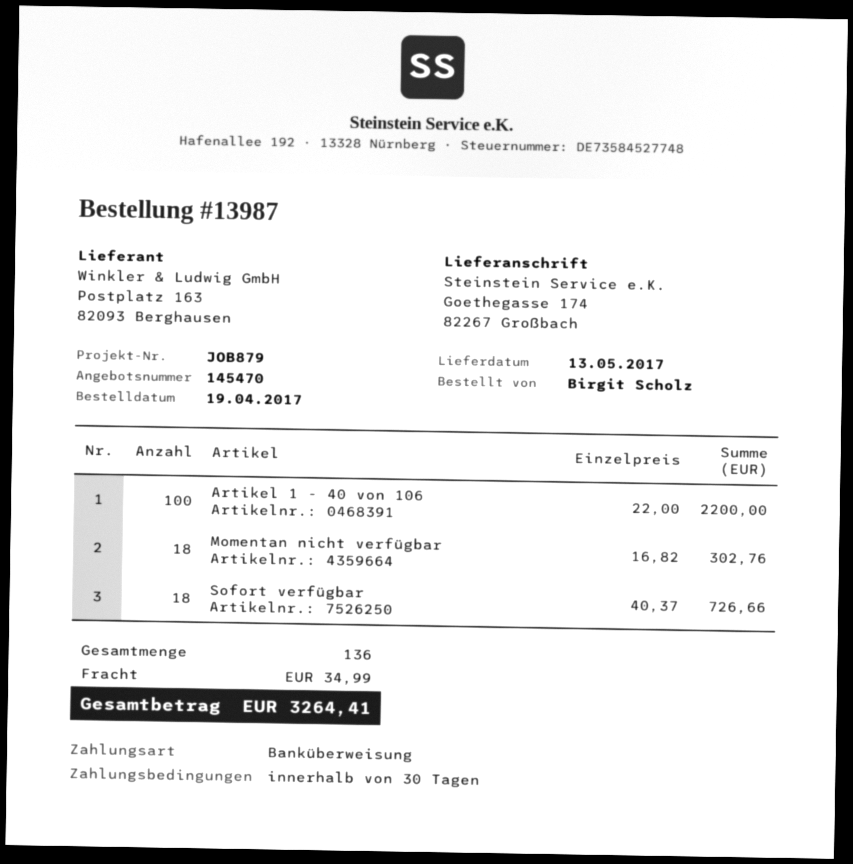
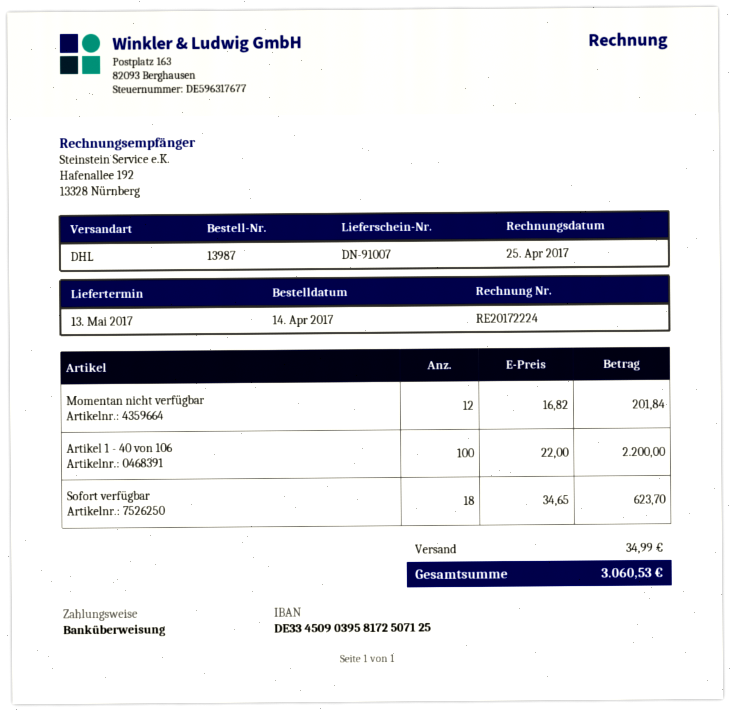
order date: 2017-04-19 -> 2017-04-14
Momentan nicht verfügbar: 18 x 16.82 = 302.76 -> 12 x 16.82 = 201.84
Sofort verfügbar: 18 x 40.37 = 726.66 -> 18 x 34.65 = 623.70
total: 3264.41 -> 3060.53

